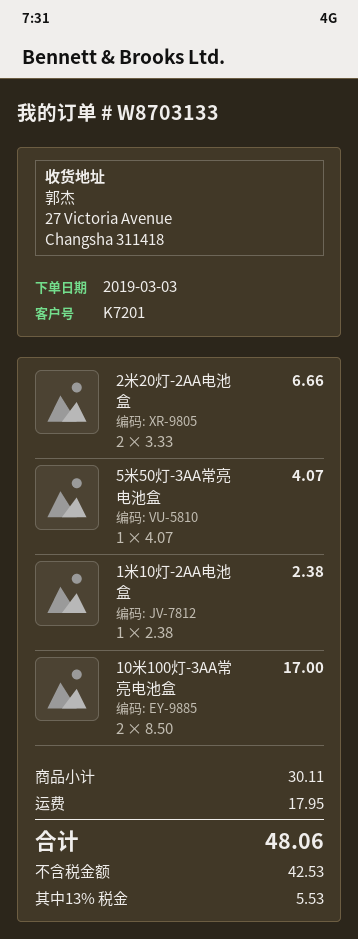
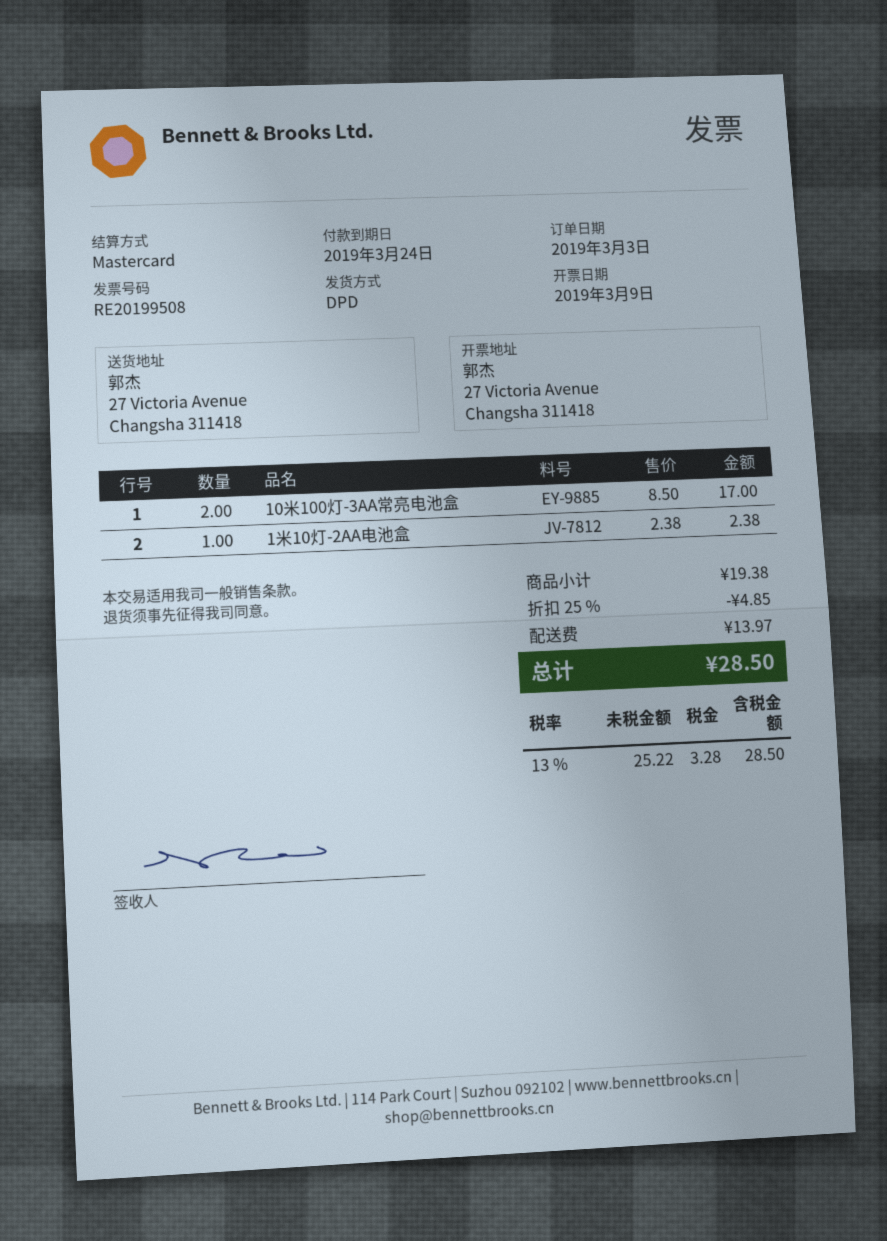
2米20灯-2AA电池盒: 2 x 3.33 = 6.66 -> none
5米50灯-3AA常亮电池盒: 1 x 4.07 = 4.07 -> none
subtotal: 30.11 -> 19.38
discount: none -> 25% = 4.85
shipping: 17.95 -> 13.97
net: 42.53 -> 25.22
tax: 13% = 5.53 -> 13% = 3.28
total: 48.06 -> 28.50

